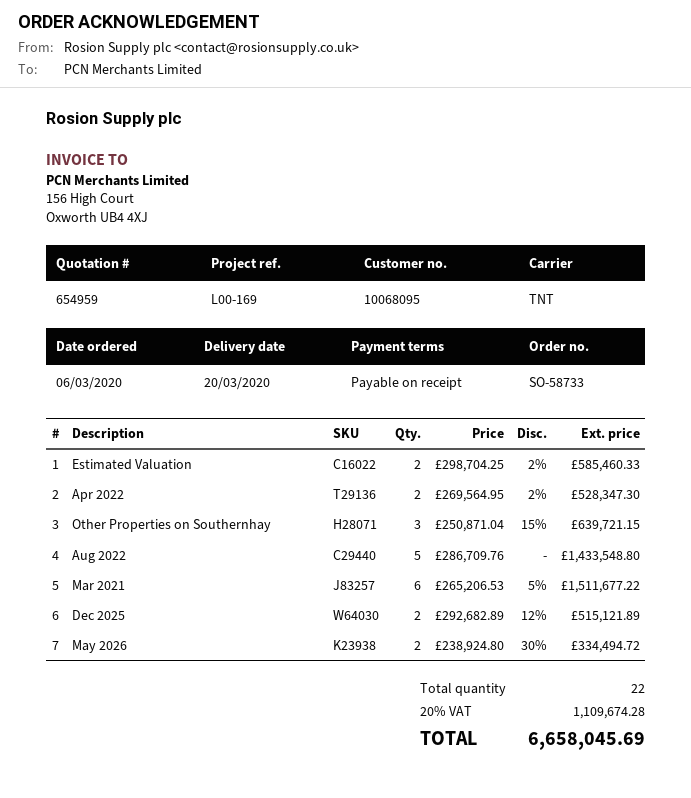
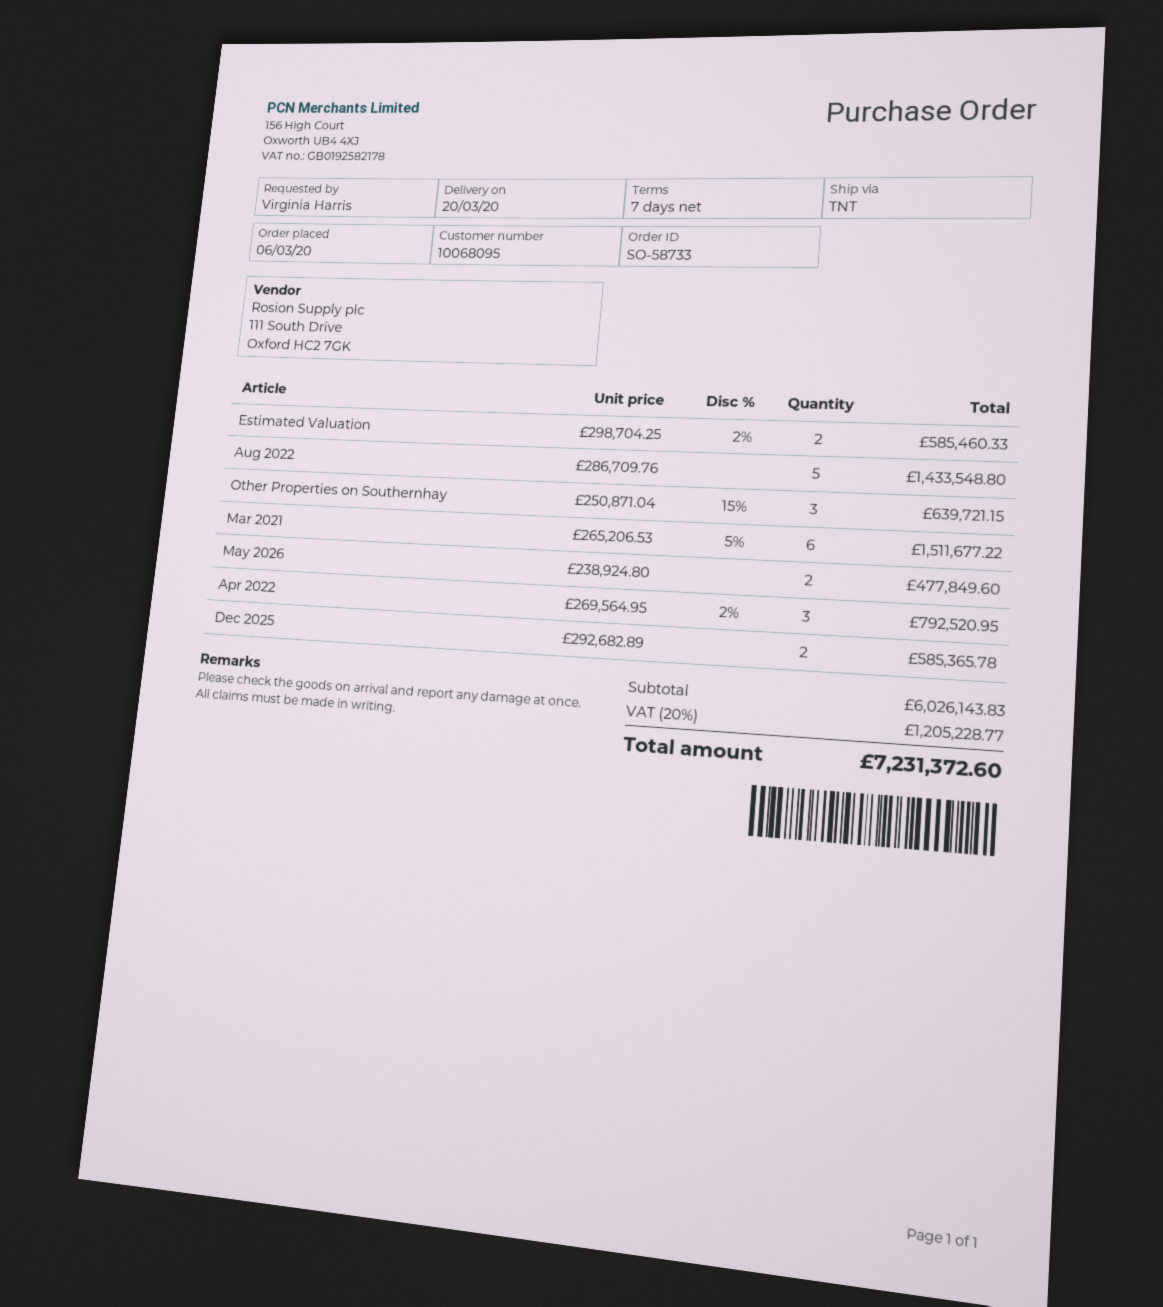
payment terms: on receipt -> 7 days
Apr 2022: 2 x 269564.95 - 2% = 528347.30 -> 3 x 269564.95 - 2% = 792520.95
Dec 2025: 2 x 292682.89 - 12% = 515121.89 -> 2 x 292682.89 = 585365.78
May 2026: 2 x 238924.80 - 30% = 334494.72 -> 2 x 238924.80 = 477849.60
tax: 20% = 1109674.28 -> 20% = 1205228.77
total: 6658045.69 -> 7231372.60

